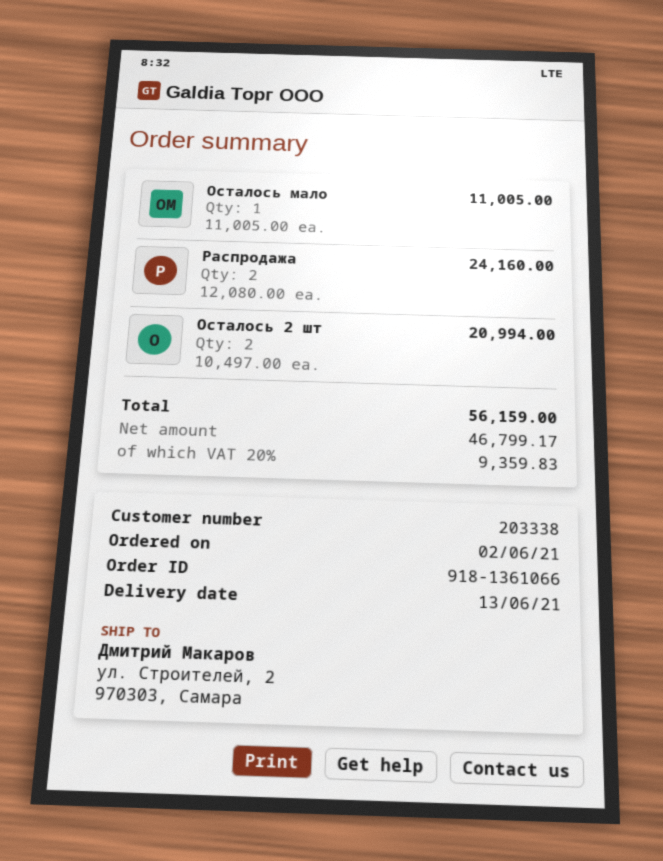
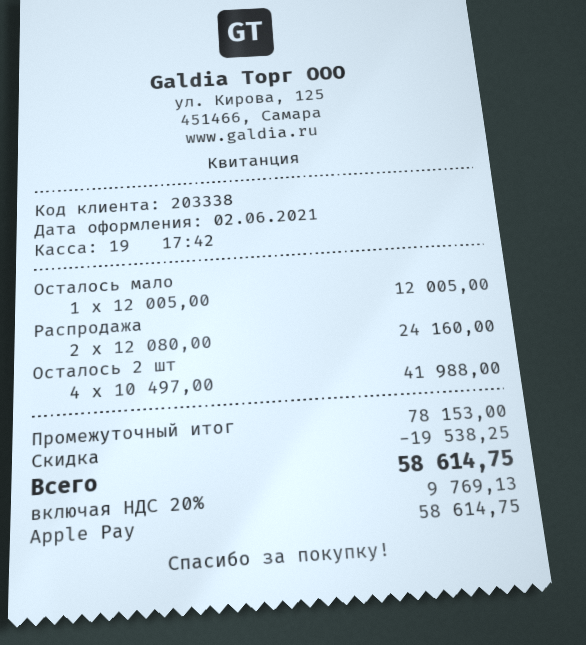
Осталось мало: 1 x 11005.00 = 11005.00 -> 1 x 12005.00 = 12005.00
Осталось 2 шт: 2 x 10497.00 = 20994.00 -> 4 x 10497.00 = 41988.00
discount: none -> 19538.25
tax: 20% = 9359.83 -> 20% = 9769.13
total: 56159.00 -> 58614.75

